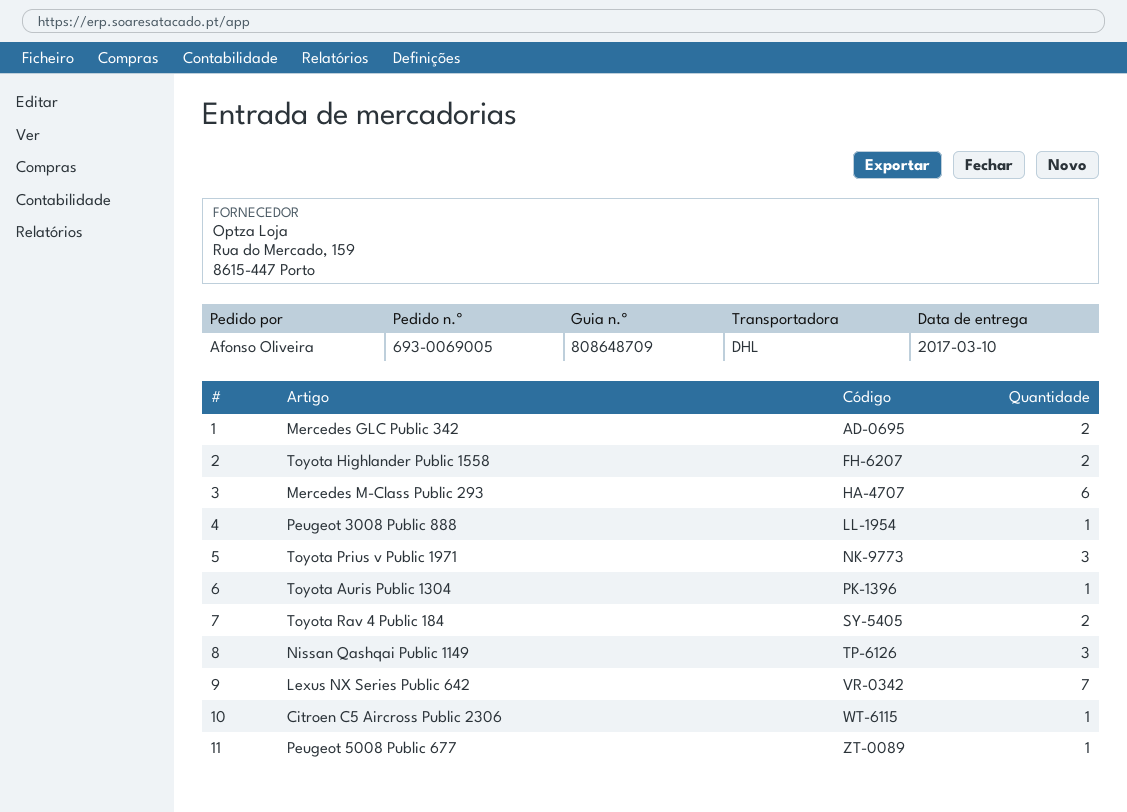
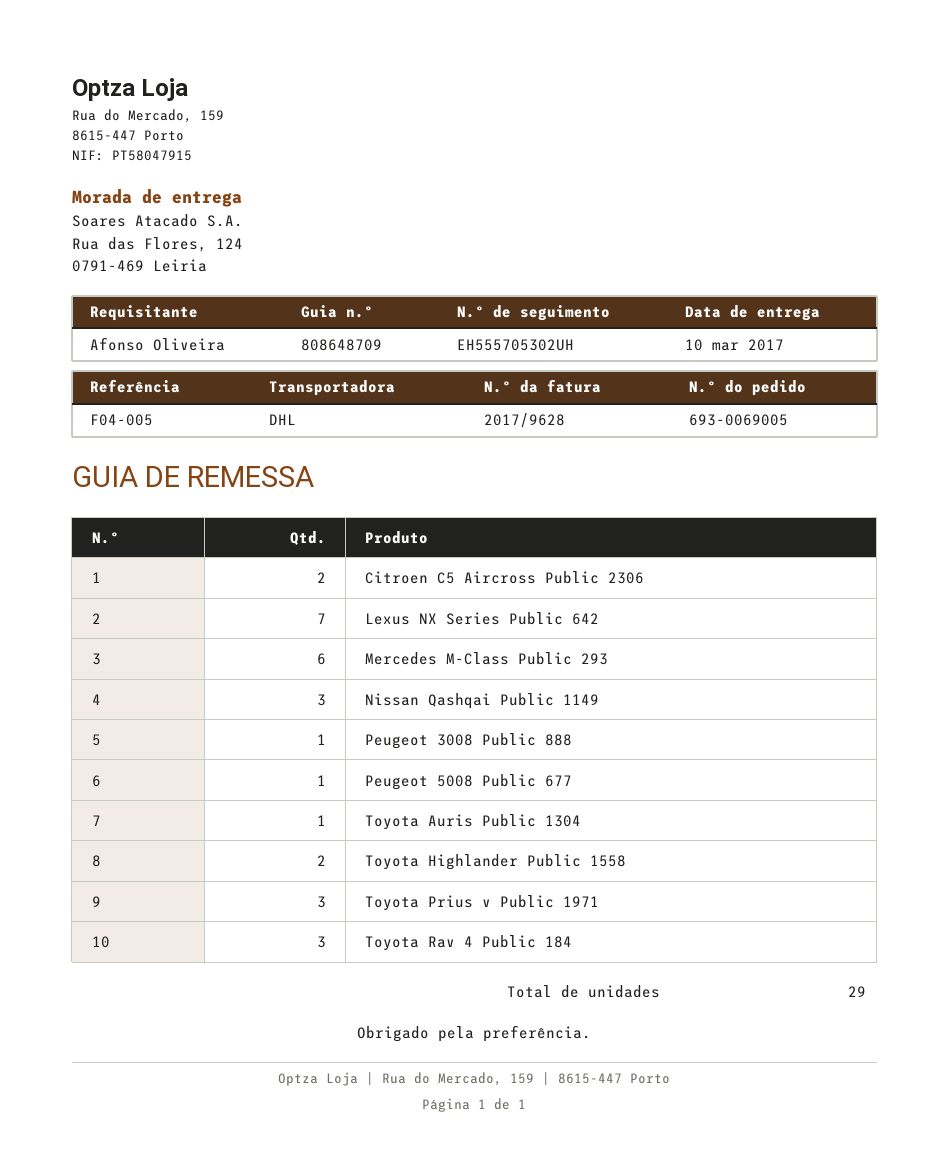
Mercedes GLC Public 342: 2 -> none
Toyota Rav 4 Public 184: 2 -> 3
Citroen C5 Aircross Public 2306: 1 -> 2

